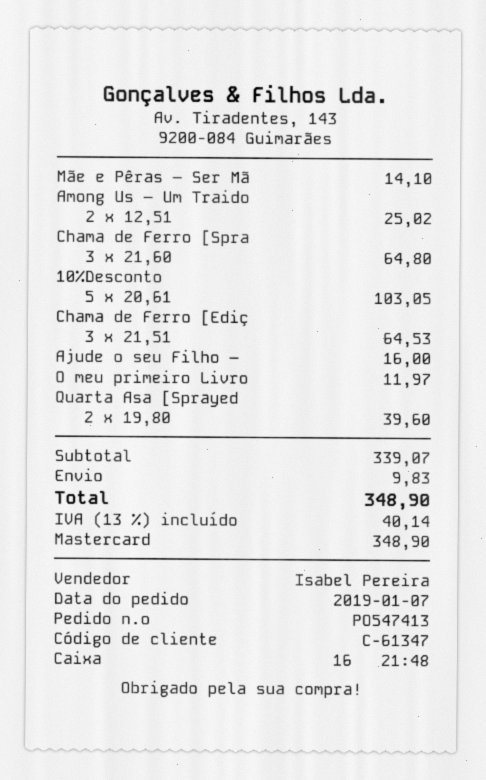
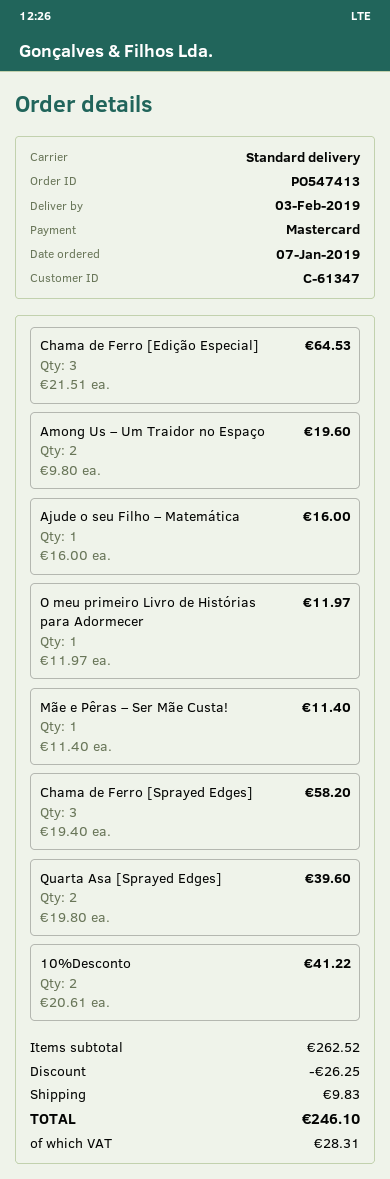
Mãe e Pêras – Ser Mã: 1 x 14.10 = 14.10 -> 1 x 11.40 = 11.40
Among Us – Um Traido: 2 x 12.51 = 25.02 -> 2 x 9.80 = 19.60
Chama de Ferro [Spra: 3 x 21.60 = 64.80 -> 3 x 19.40 = 58.20
10%Desconto: 5 x 20.61 = 103.05 -> 2 x 20.61 = 41.22
subtotal: 339.07 -> 262.52
discount: none -> 26.25
tax: 40.14 -> 28.31
total: 348.90 -> 246.10

